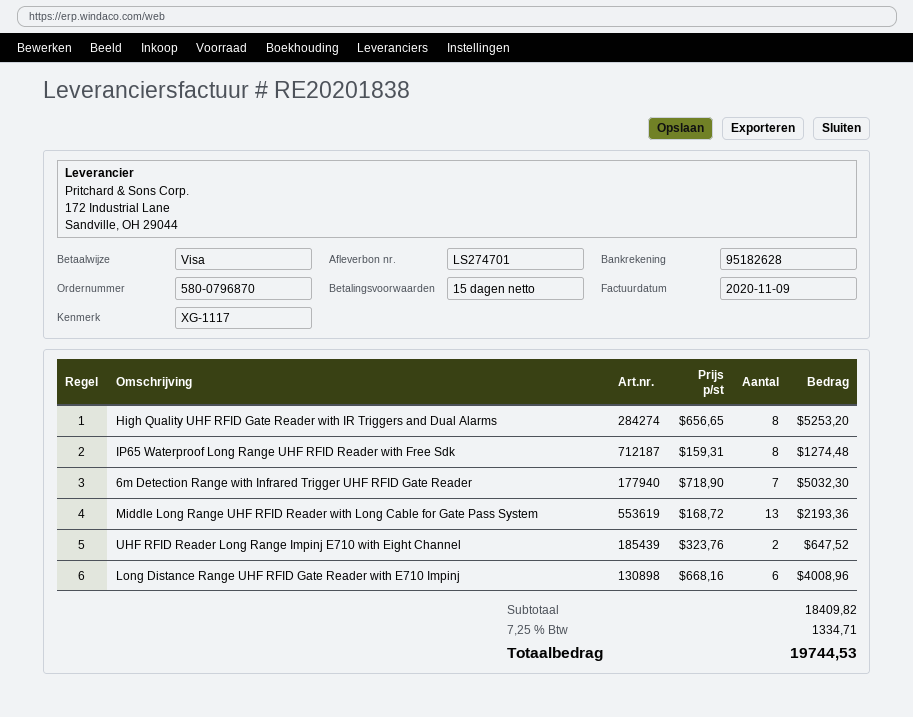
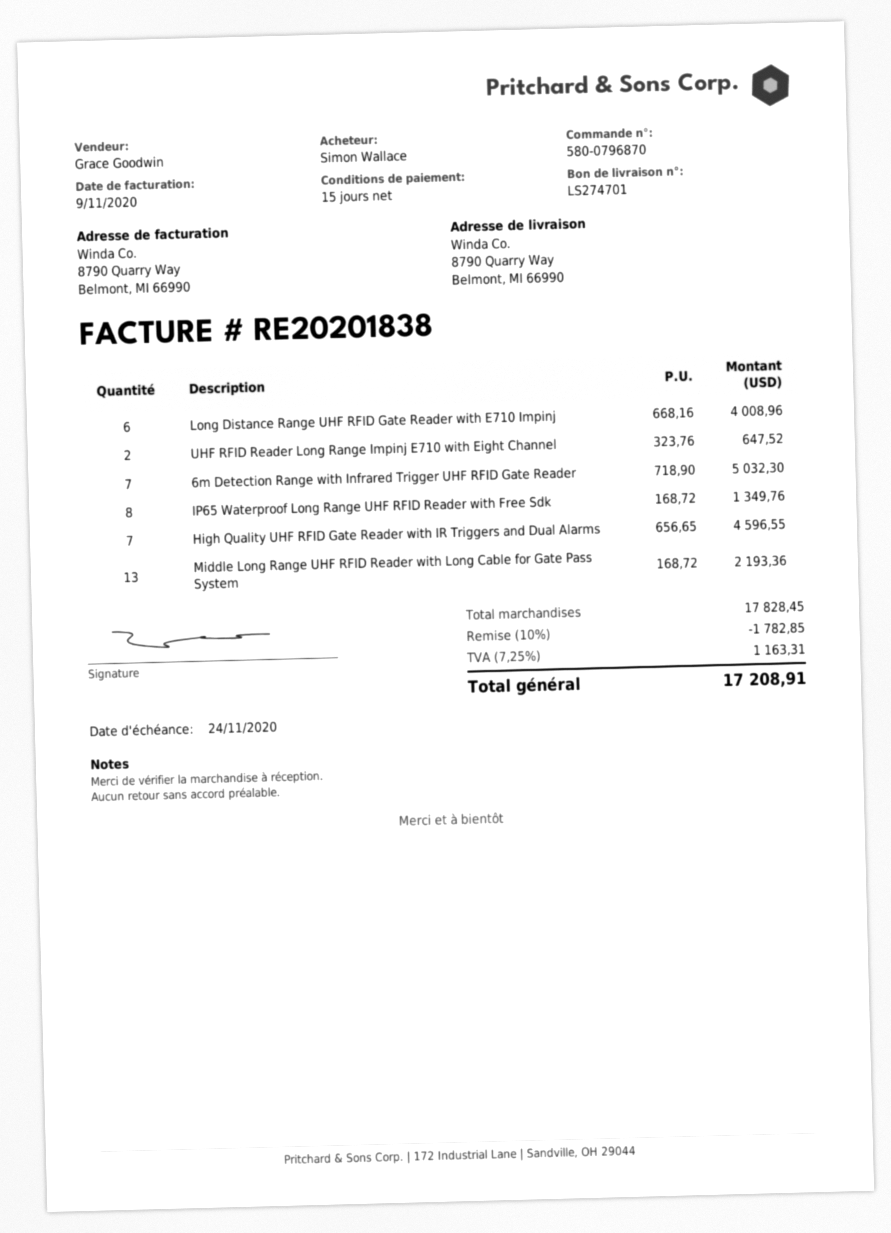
High Quality UHF RFID Gate Reader with IR Triggers and Dual Alarms: 8 x 656.65 = 5253.20 -> 7 x 656.65 = 4596.55
IP65 Waterproof Long Range UHF RFID Reader with Free Sdk: 8 x 159.31 = 1274.48 -> 8 x 168.72 = 1349.76
subtotal: 18409.82 -> 17828.45
discount: none -> 10% = 1782.85
tax: 7.25% = 1334.71 -> 7.25% = 1163.31
total: 19744.53 -> 17208.91

